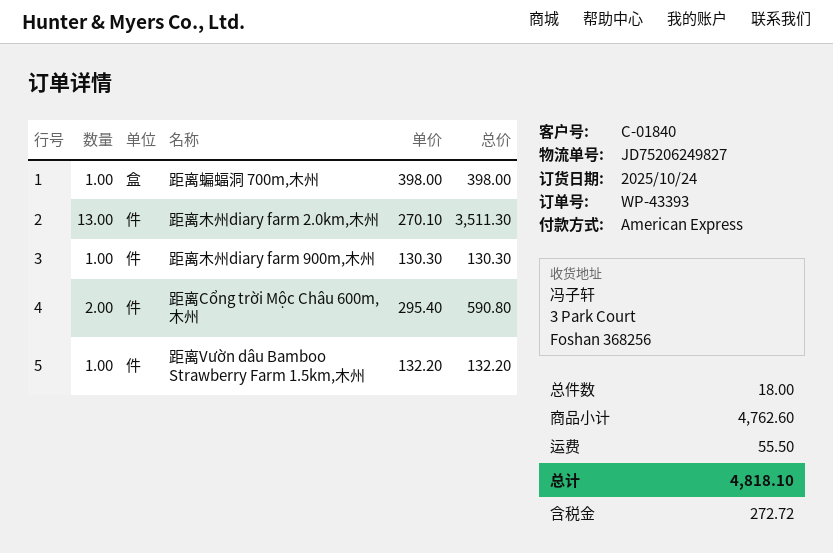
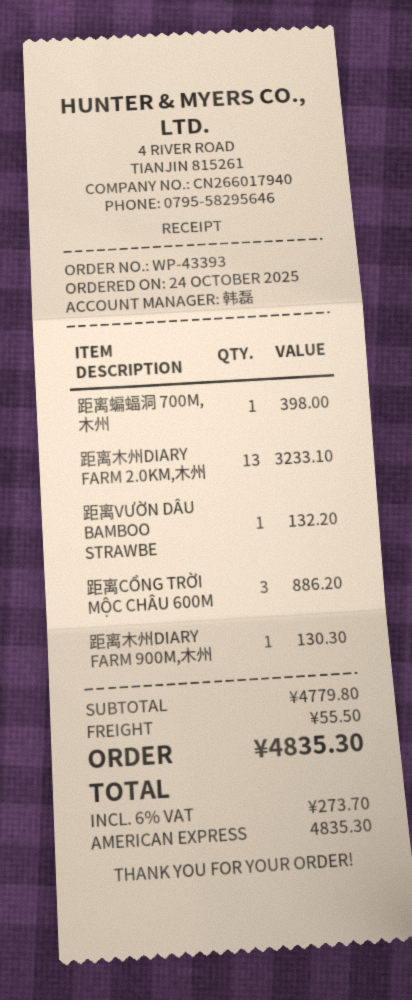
距离木州diary farm 2.0km,木州: 13 for 3511.30 -> 13 for 3233.10
距离Cổng trời Mộc Châu 600m,木州: 2 for 590.80 -> 3 for 886.20
subtotal: 4762.60 -> 4779.80
tax: 272.72 -> 273.70
total: 4818.10 -> 4835.30

